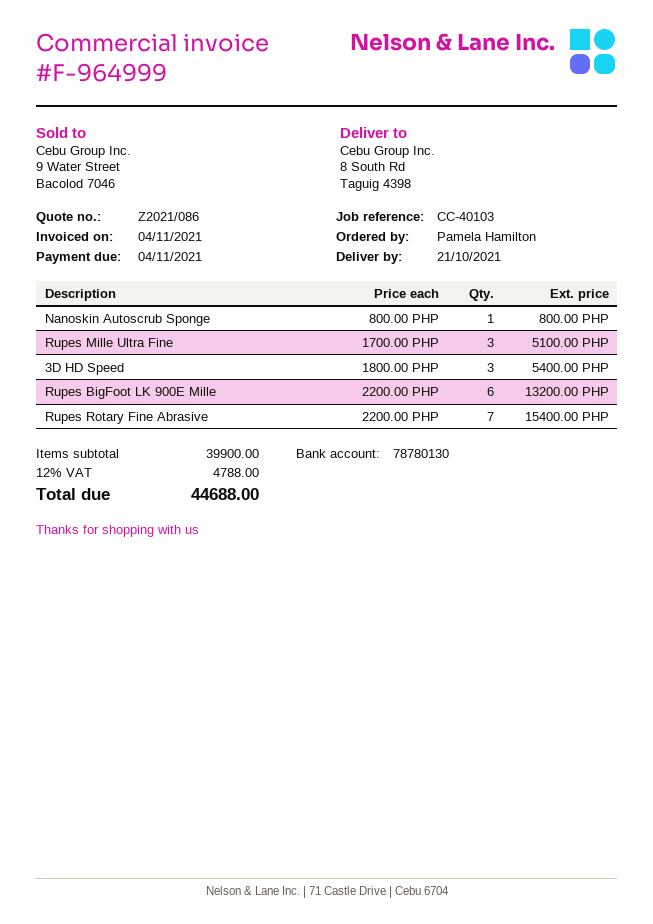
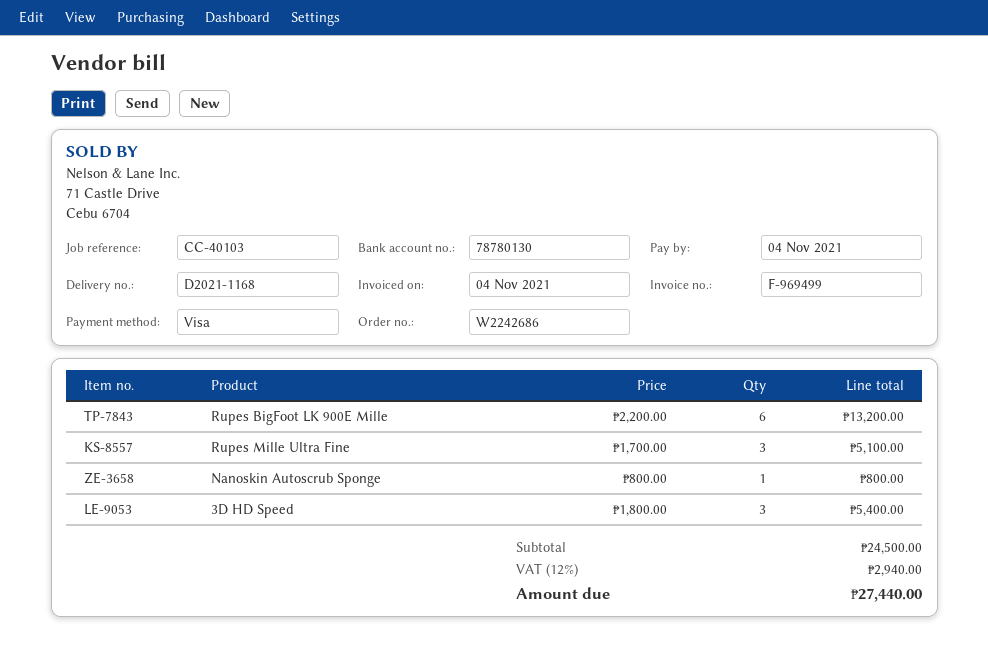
invoice number: F-964999 -> F-969499
Rupes Rotary Fine Abrasive: 7 x 2200.00 = 15400.00 -> none
subtotal: 39900.00 -> 24500.00
tax: 12% = 4788.00 -> 12% = 2940.00
total: 44688.00 -> 27440.00

